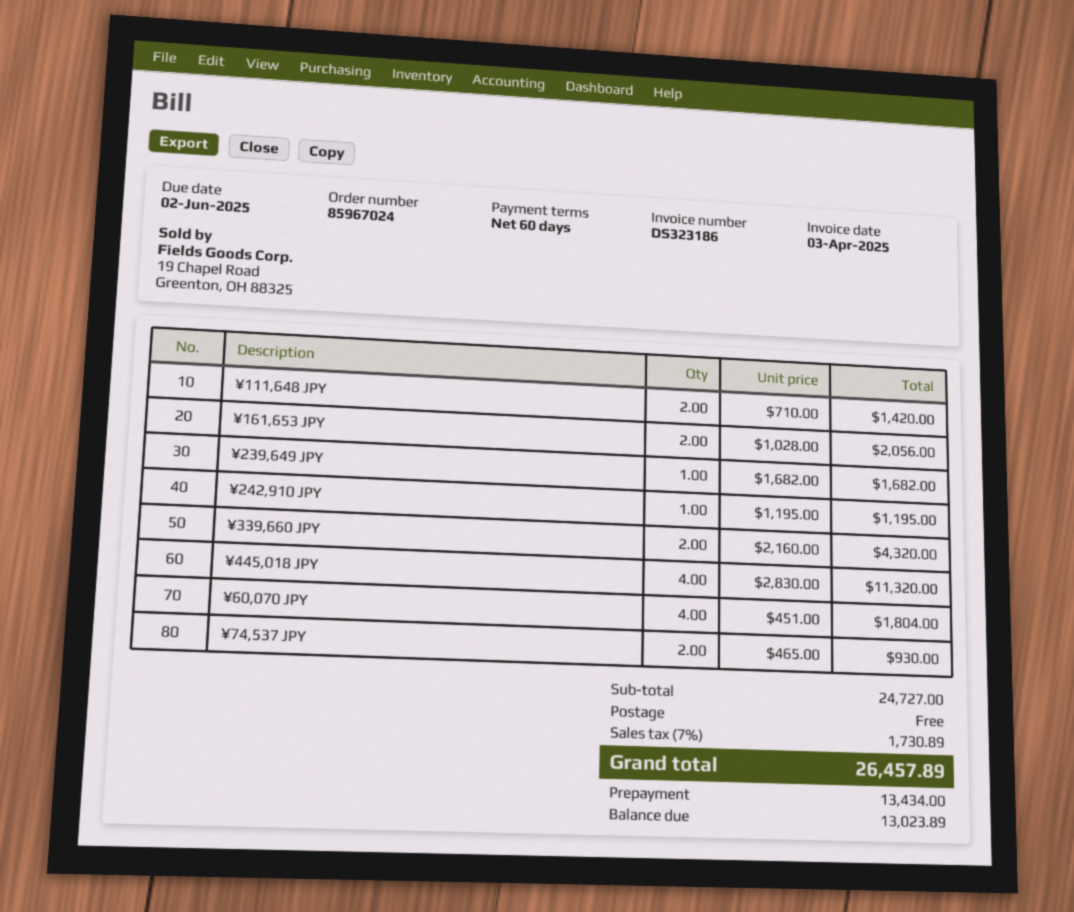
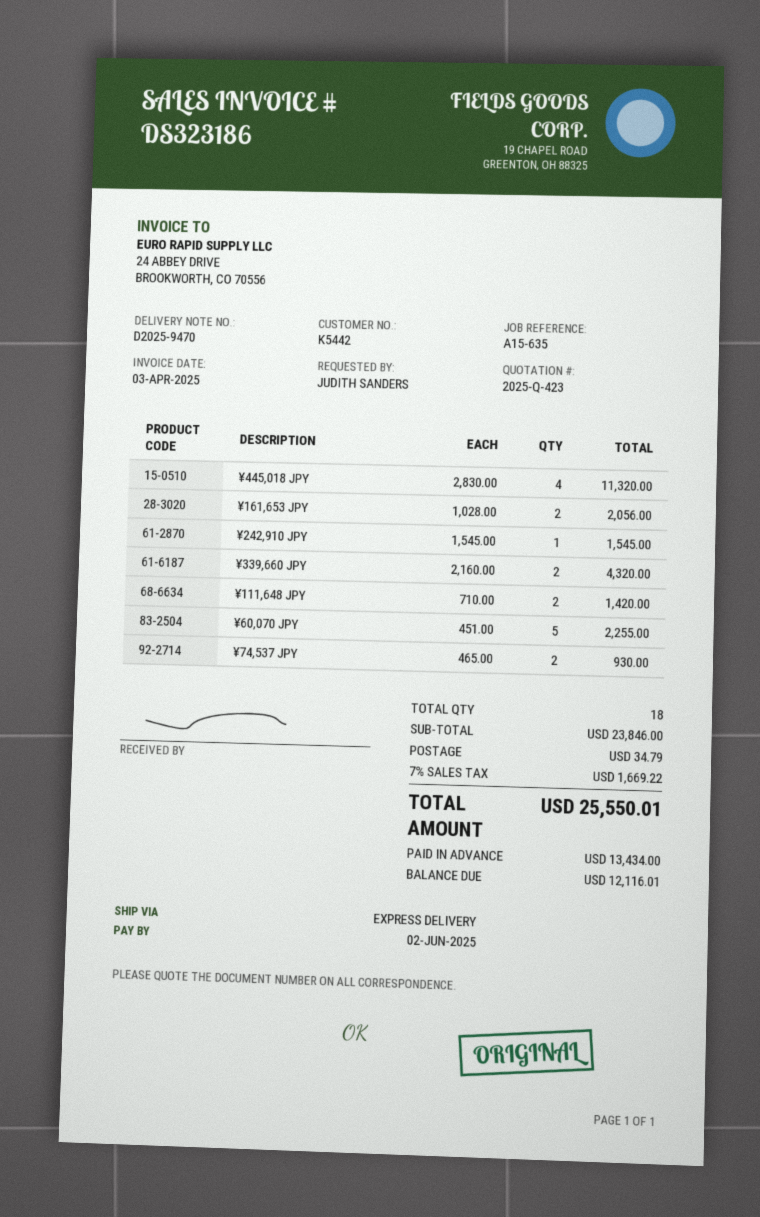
¥239,649 JPY: 1 x 1682.00 = 1682.00 -> none
¥242,910 JPY: 1 x 1195.00 = 1195.00 -> 1 x 1545.00 = 1545.00
¥60,070 JPY: 4 x 451.00 = 1804.00 -> 5 x 451.00 = 2255.00
subtotal: 24727.00 -> 23846.00
shipping: 0.00 -> 34.79
tax: 7% = 1730.89 -> 7% = 1669.22
total: 26457.89 -> 25550.01
balance: 13023.89 -> 12116.01

